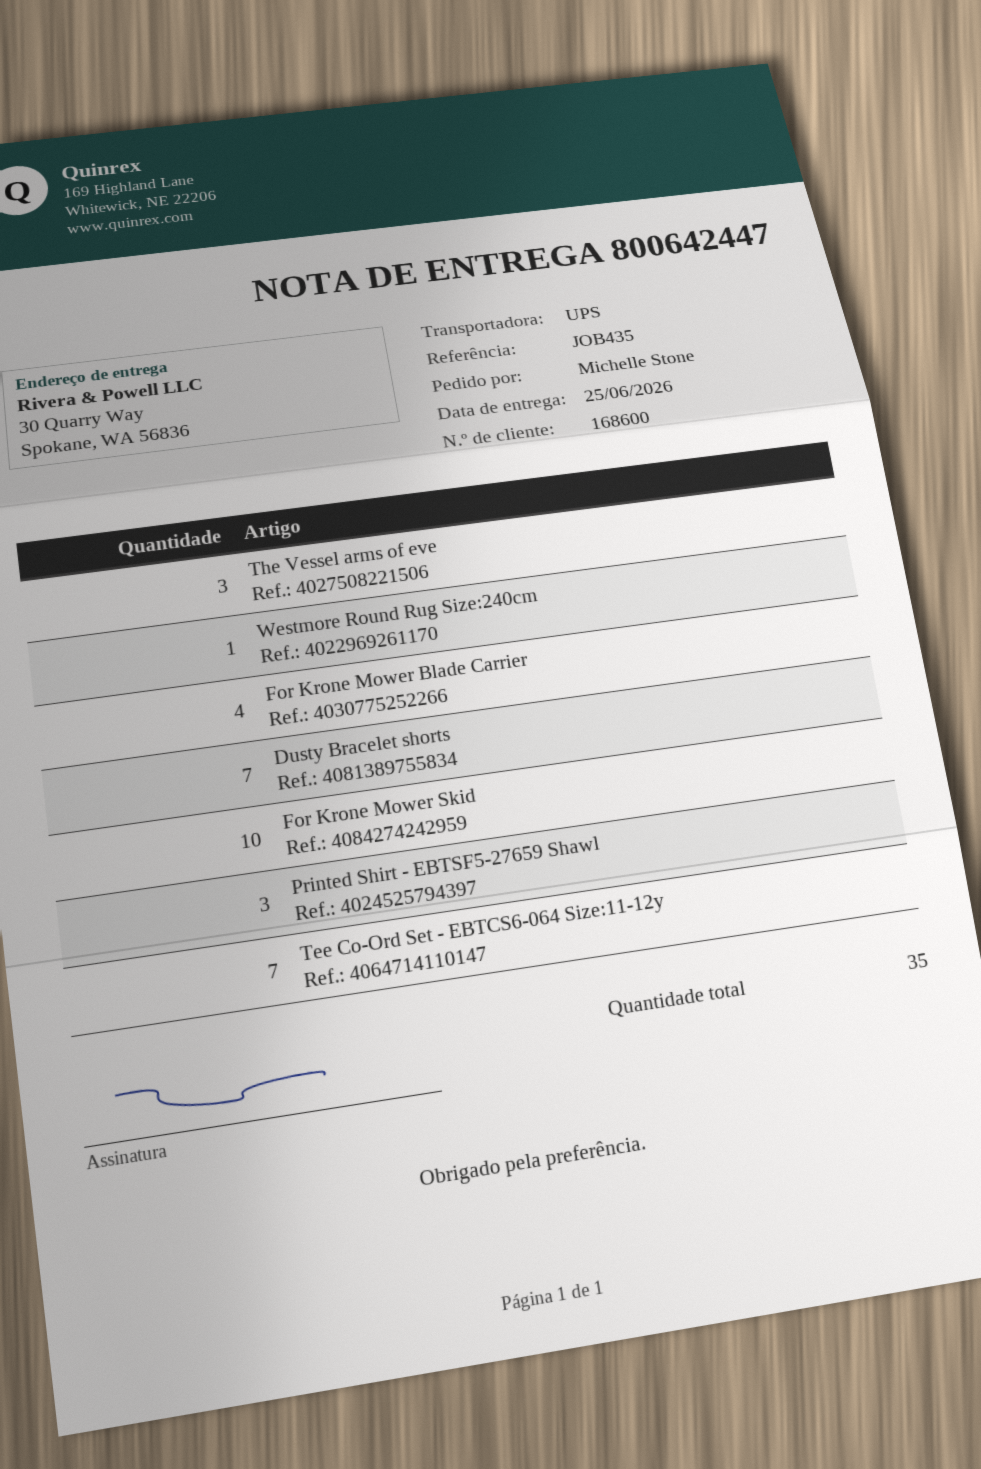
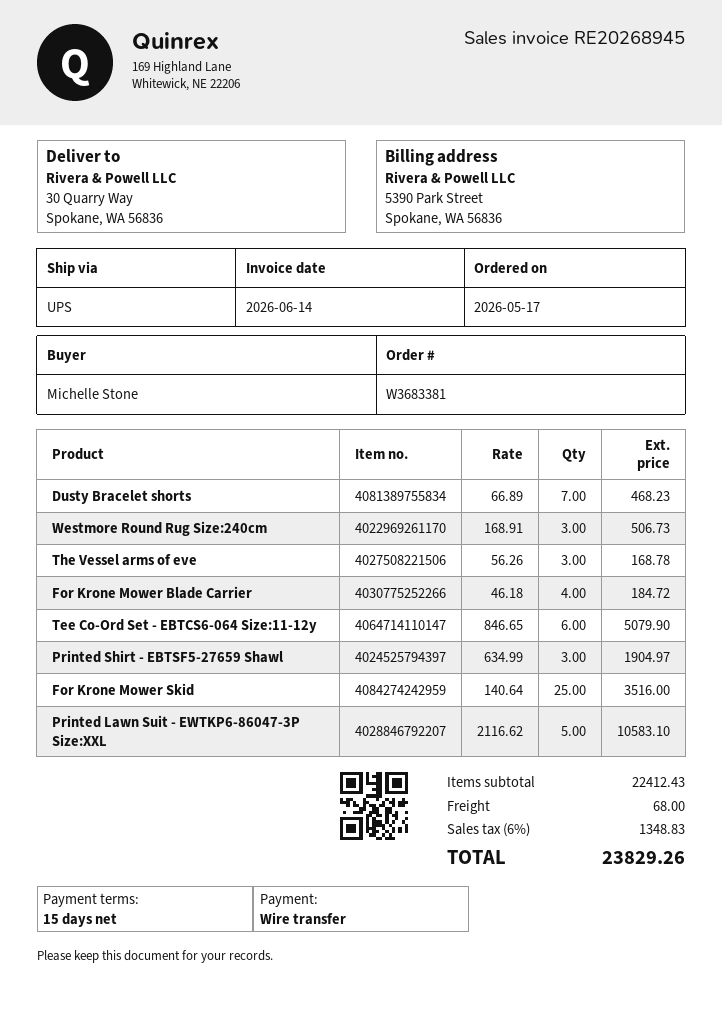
Westmore Round Rug Size:240cm: 1 -> 3
For Krone Mower Skid: 10 -> 25
Tee Co-Ord Set - EBTCS6-064 Size:11-12y: 7 -> 6
Printed Lawn Suit - EWTKP6-86047-3P Size:XXL: none -> 5

